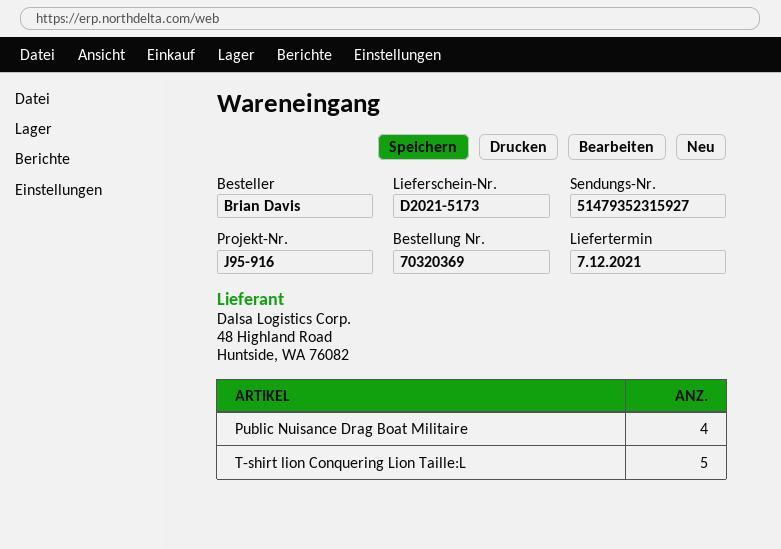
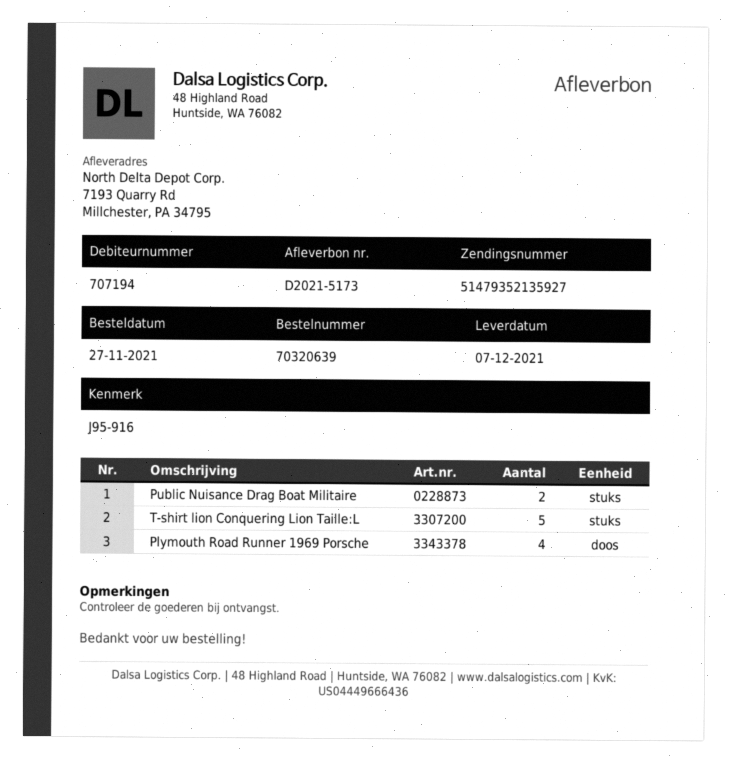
order number: 70320369 -> 70320639
tracking number: 51479352315927 -> 51479352135927
Public Nuisance Drag Boat Militaire: 4 -> 2
Plymouth Road Runner 1969 Porsche: none -> 4

